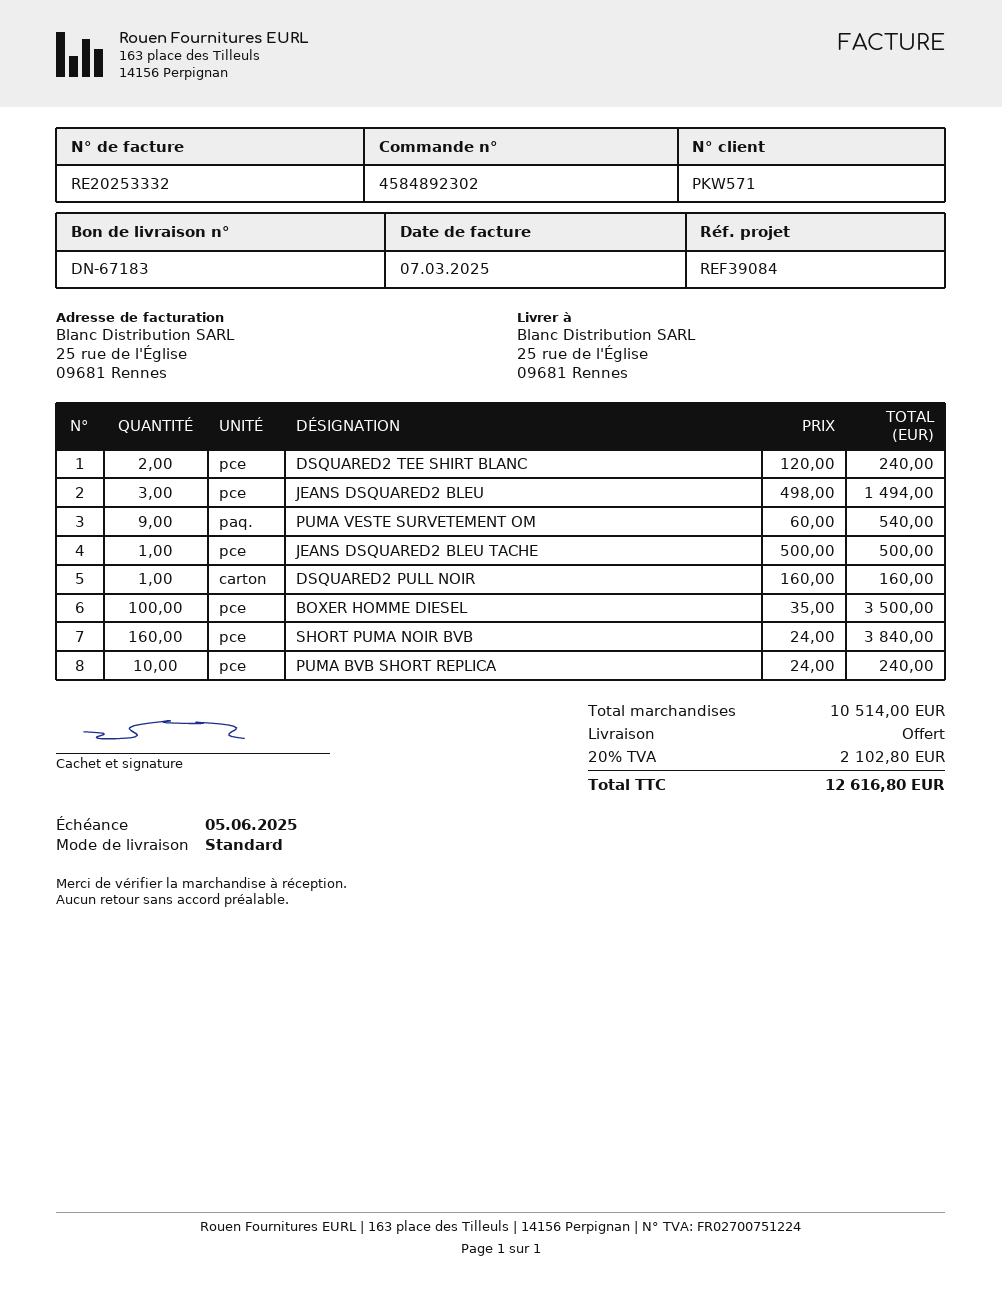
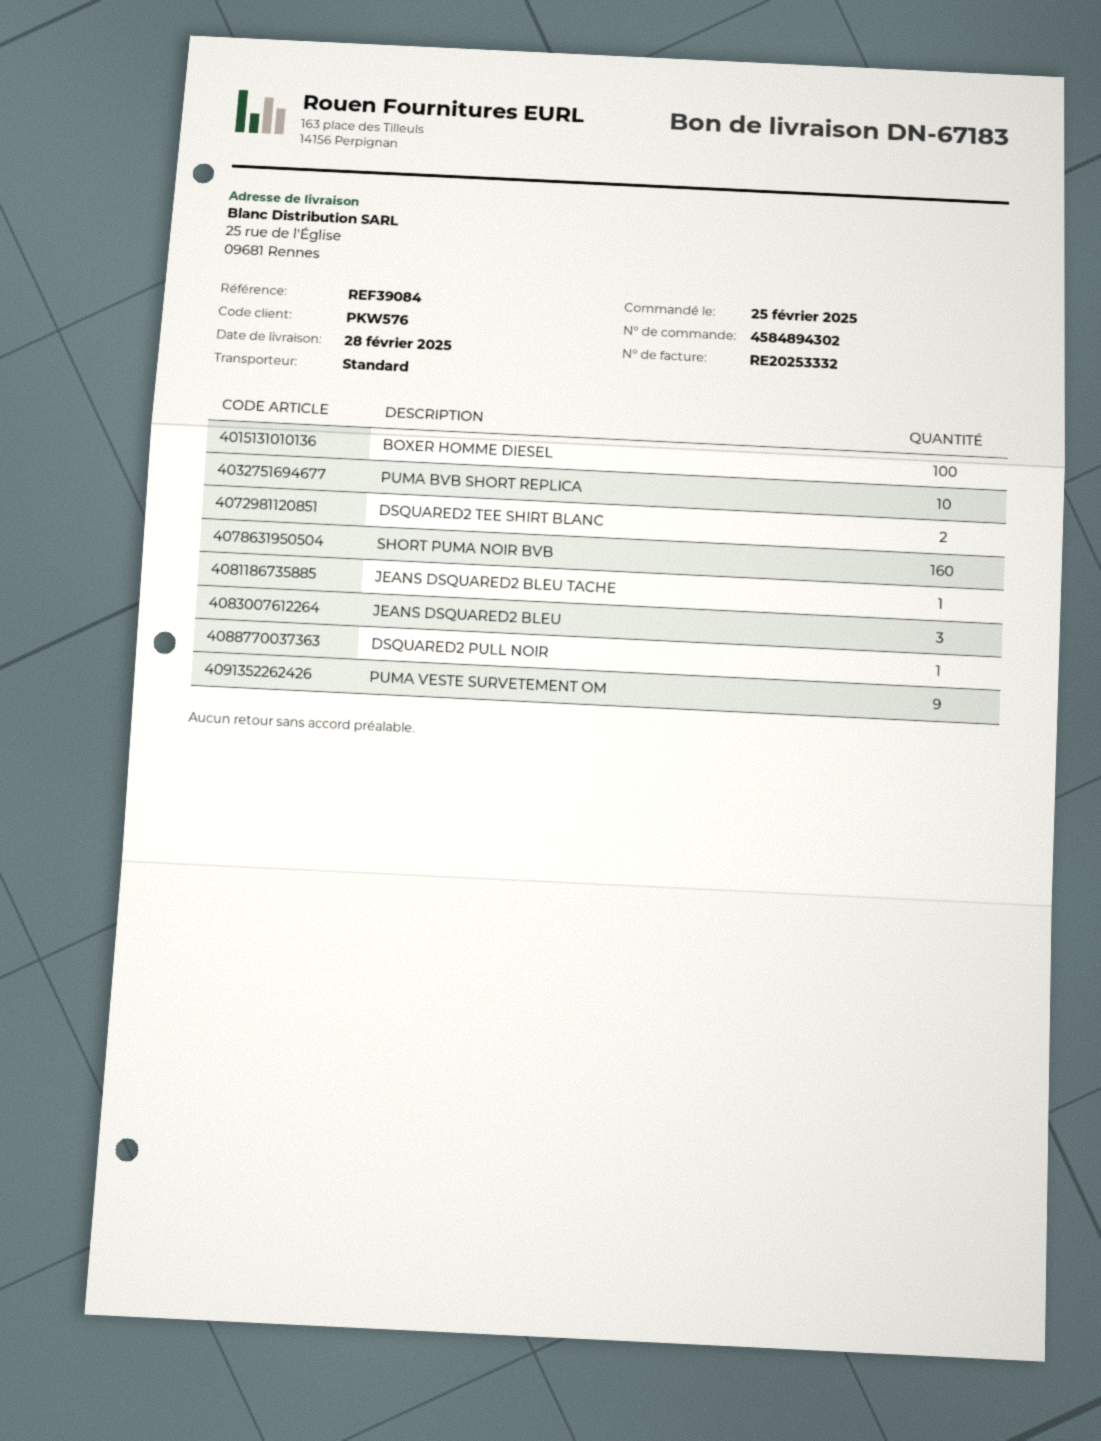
order number: 4584892302 -> 4584894302
customer number: PKW571 -> PKW576

